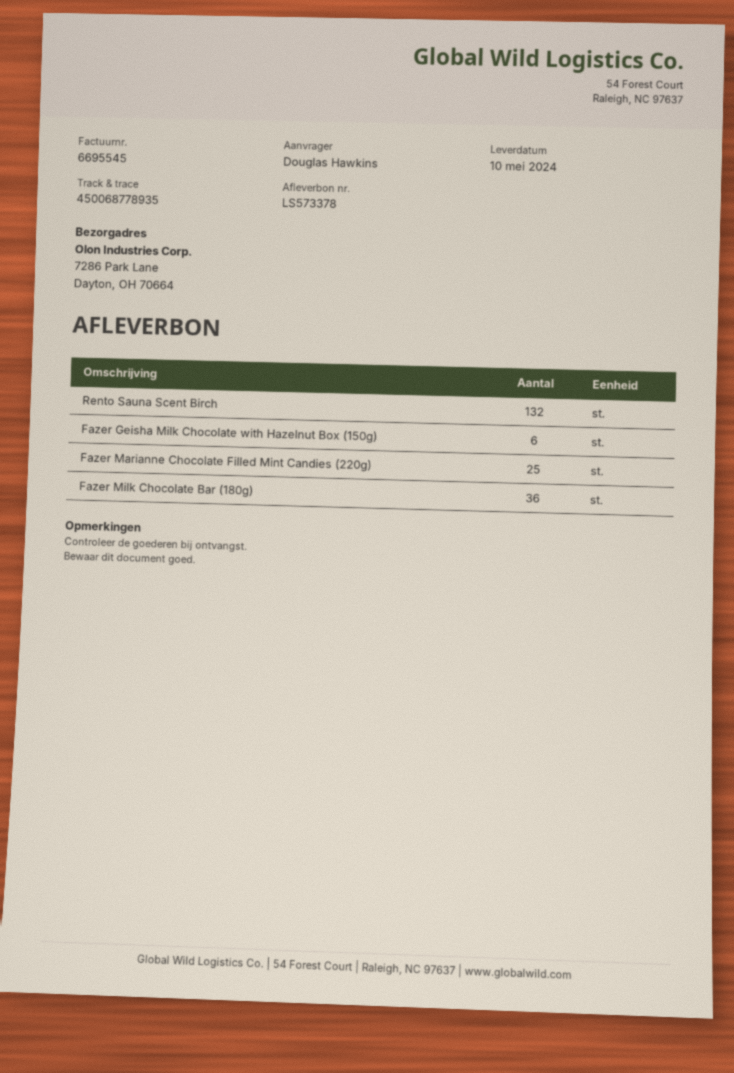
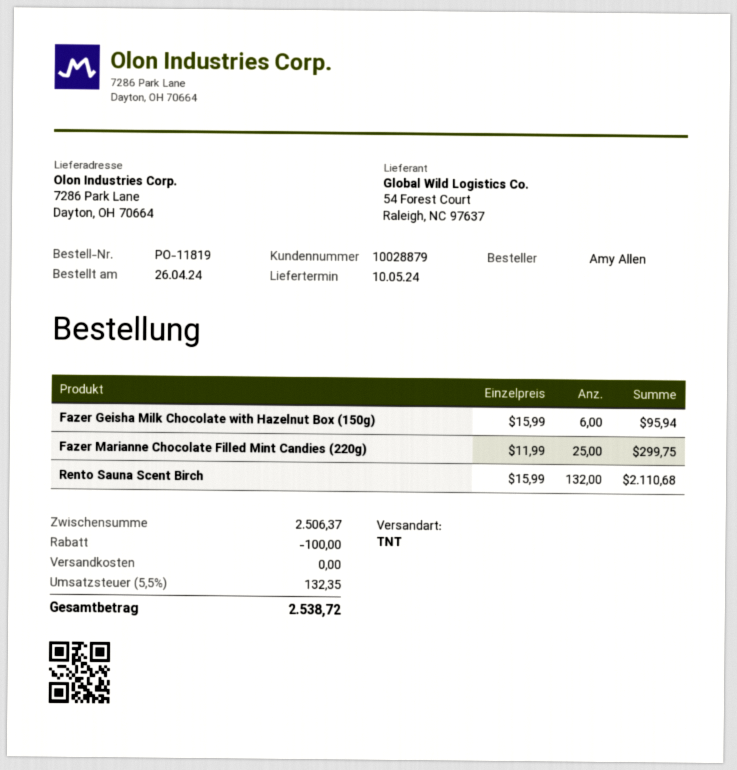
ordered by: Douglas Hawkins -> Amy Allen
Fazer Milk Chocolate Bar (180g): 36 -> none

